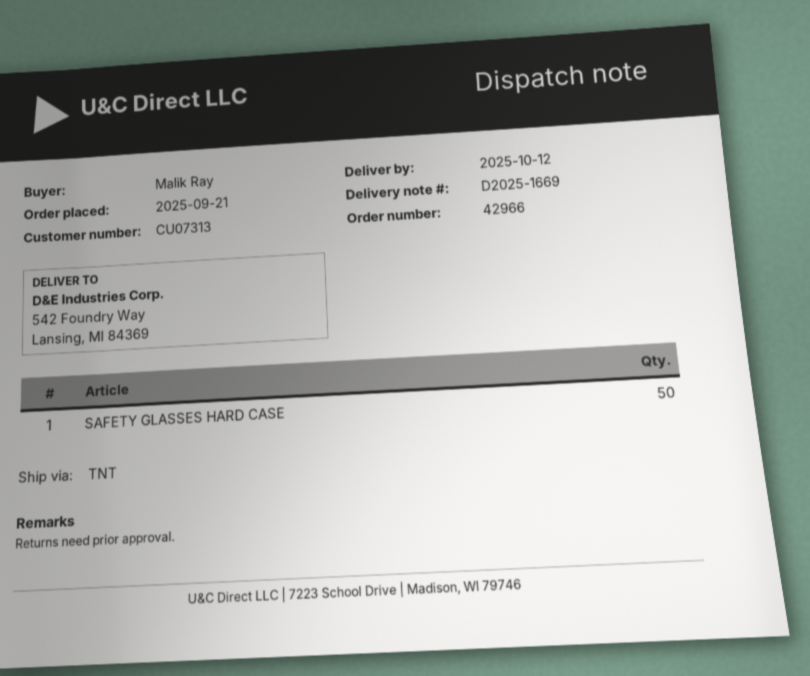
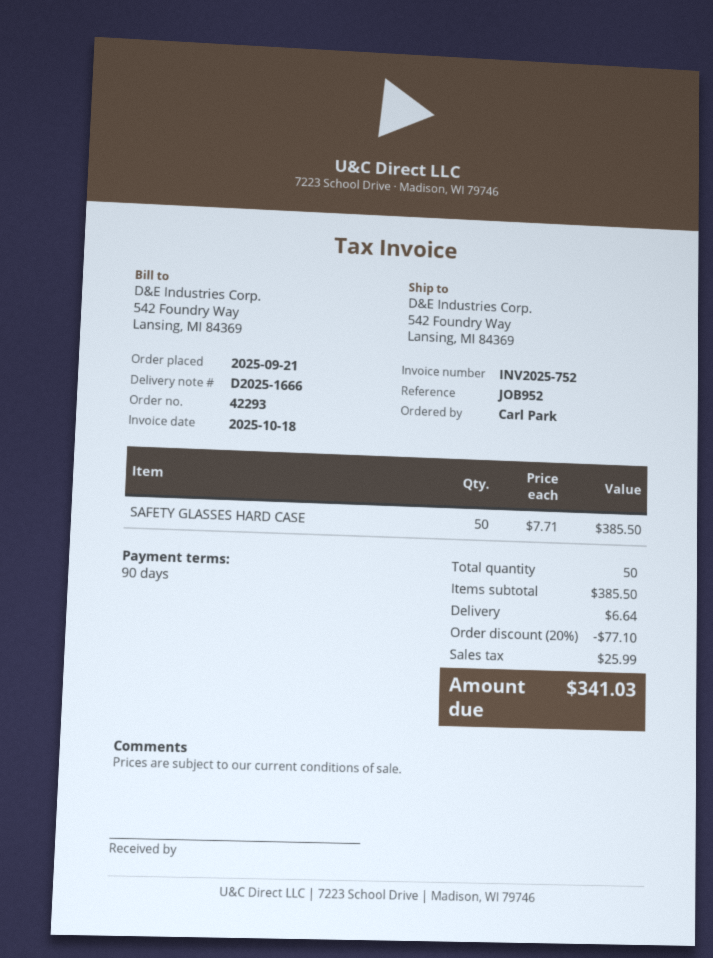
order number: 42966 -> 42293
delivery note number: D2025-1669 -> D2025-1666
ordered by: Malik Ray -> Carl Park

